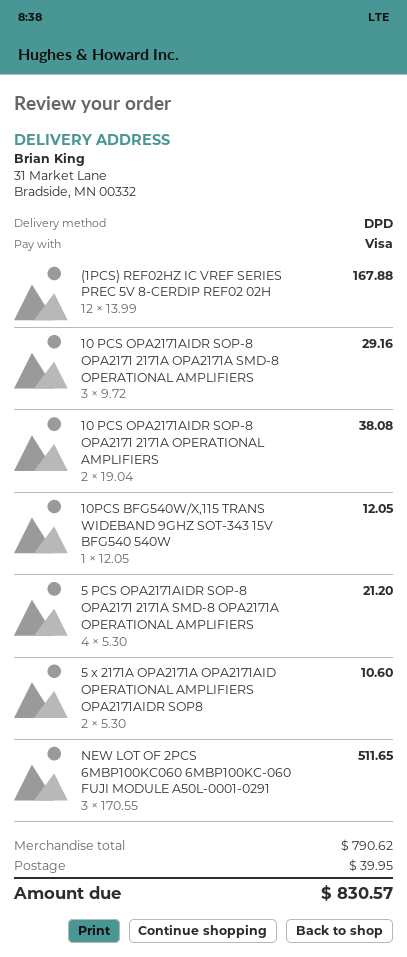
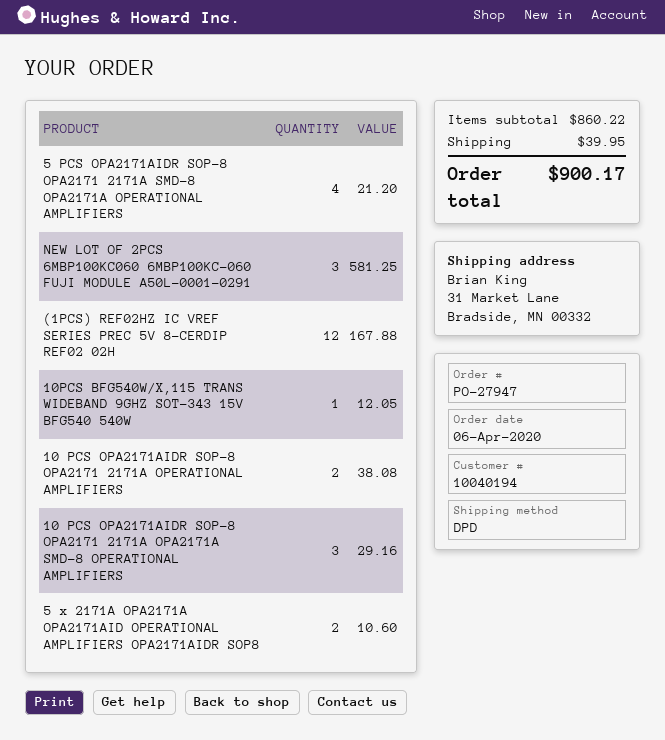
NEW LOT OF 2PCS 6MBP100KC060 6MBP100KC-060 FUJI MODULE A50L-0001-0291: 3 for 511.65 -> 3 for 581.25
subtotal: 790.62 -> 860.22
total: 830.57 -> 900.17

